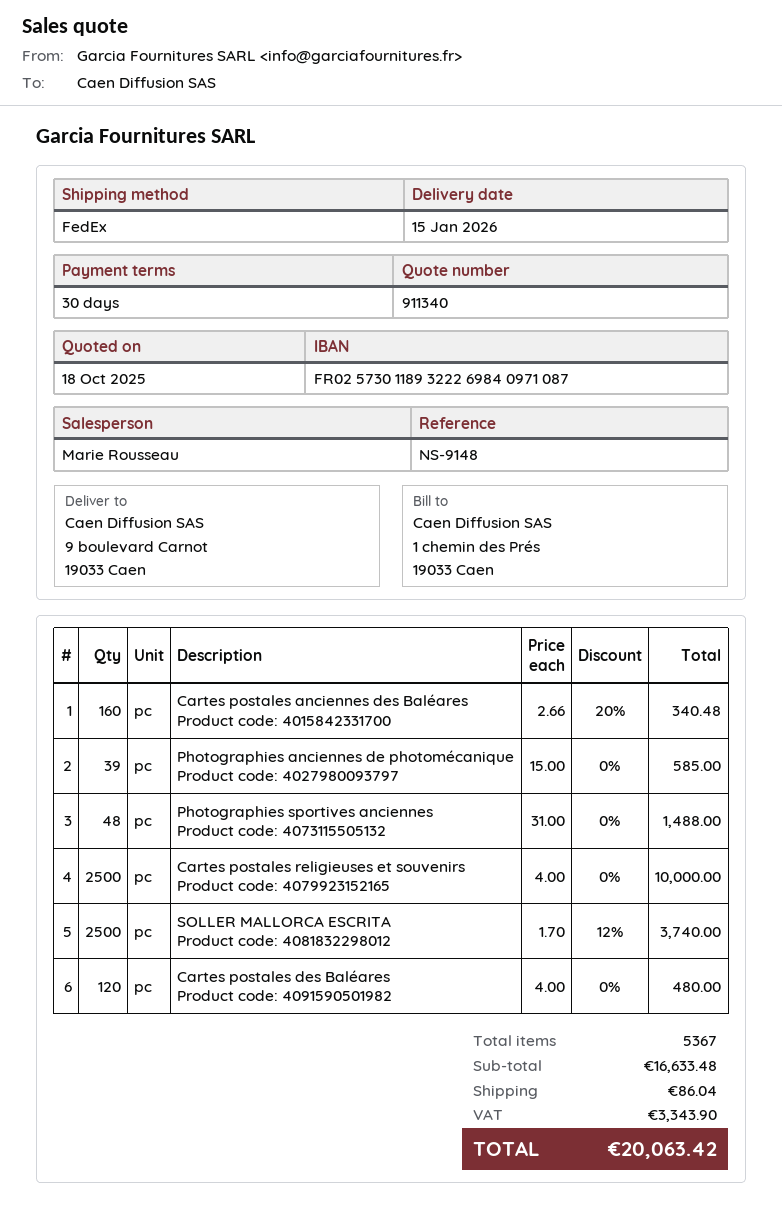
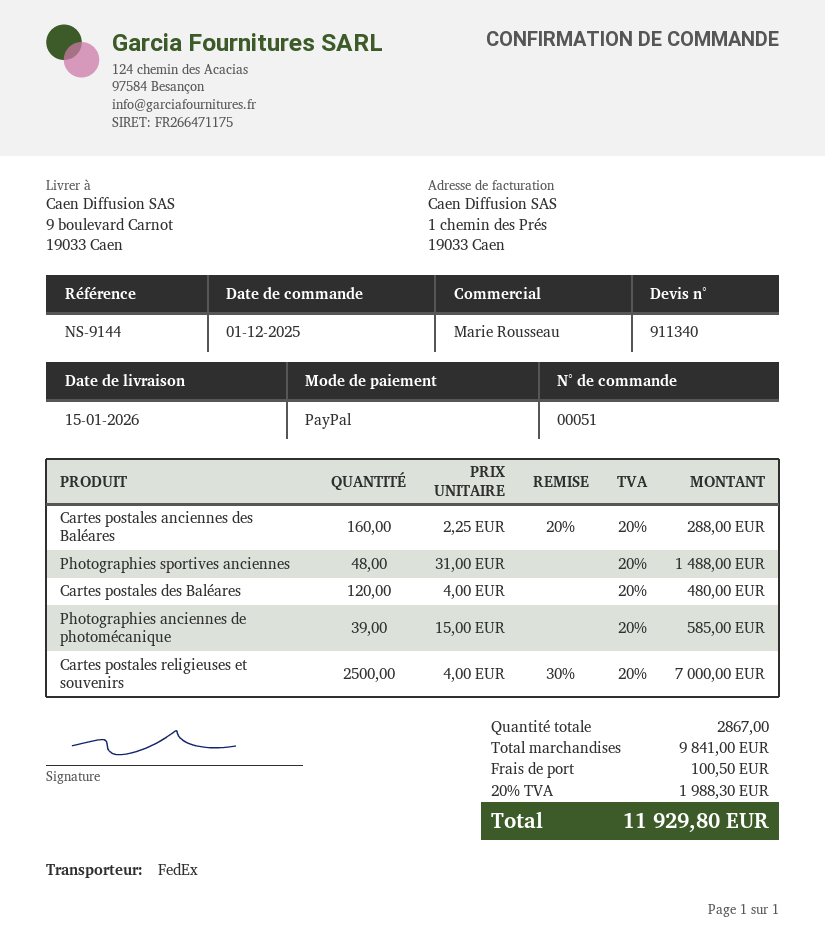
reference: NS-9148 -> NS-9144
Cartes postales anciennes des Baléares: 160 x 2.66 - 20% = 340.48 -> 160 x 2.25 - 20% = 288.00
Cartes postales religieuses et souvenirs: 2500 x 4.00 = 10000.00 -> 2500 x 4.00 - 30% = 7000.00
SOLLER MALLORCA ESCRITA: 2500 x 1.70 - 12% = 3740.00 -> none
total quantity: 5367 -> 2867
subtotal: 16633.48 -> 9841.00
shipping: 86.04 -> 100.50
tax: 3343.90 -> 1988.30
total: 20063.42 -> 11929.80

